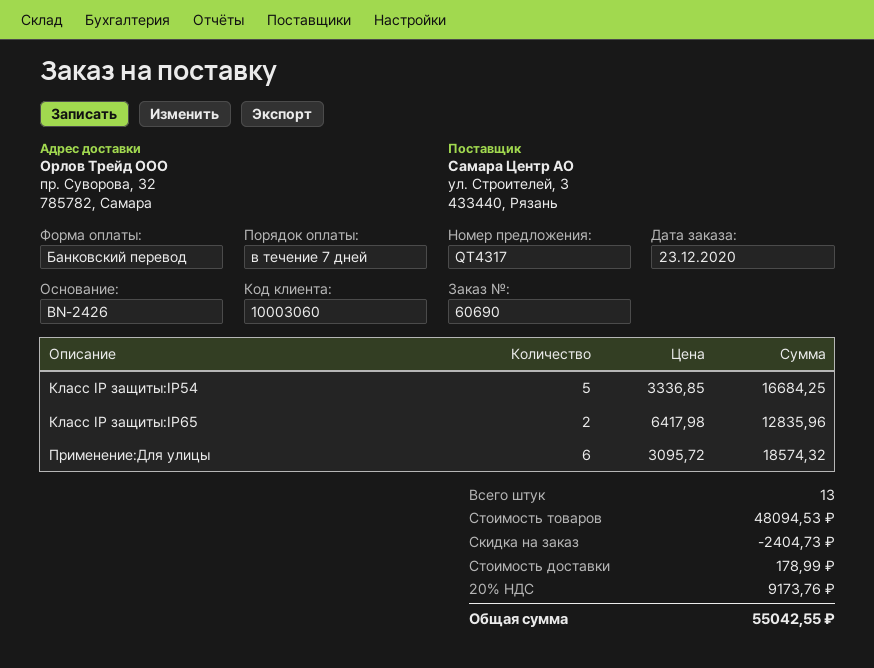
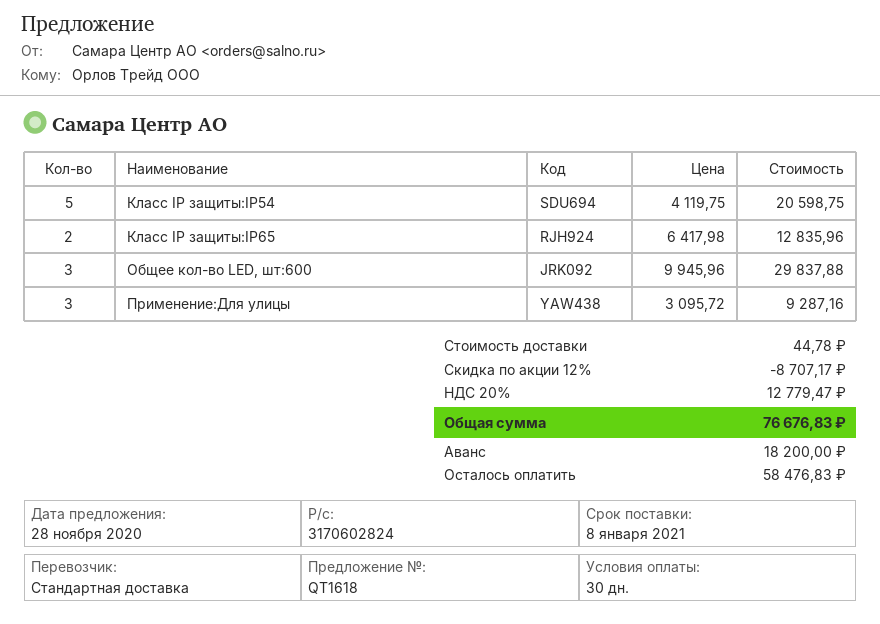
quote number: QT4317 -> QT1618
payment terms: 7 days -> 30 days
Класс IP защиты:IP54: 5 x 3336.85 = 16684.25 -> 5 x 4119.75 = 20598.75
Применение:Для улицы: 6 x 3095.72 = 18574.32 -> 3 x 3095.72 = 9287.16
Общее кол-во LED, шт:600: none -> 3 x 9945.96 = 29837.88
discount: 2404.73 -> 8707.17
shipping: 178.99 -> 44.78
tax: 20% = 9173.76 -> 20% = 12779.47
total: 55042.55 -> 76676.83

